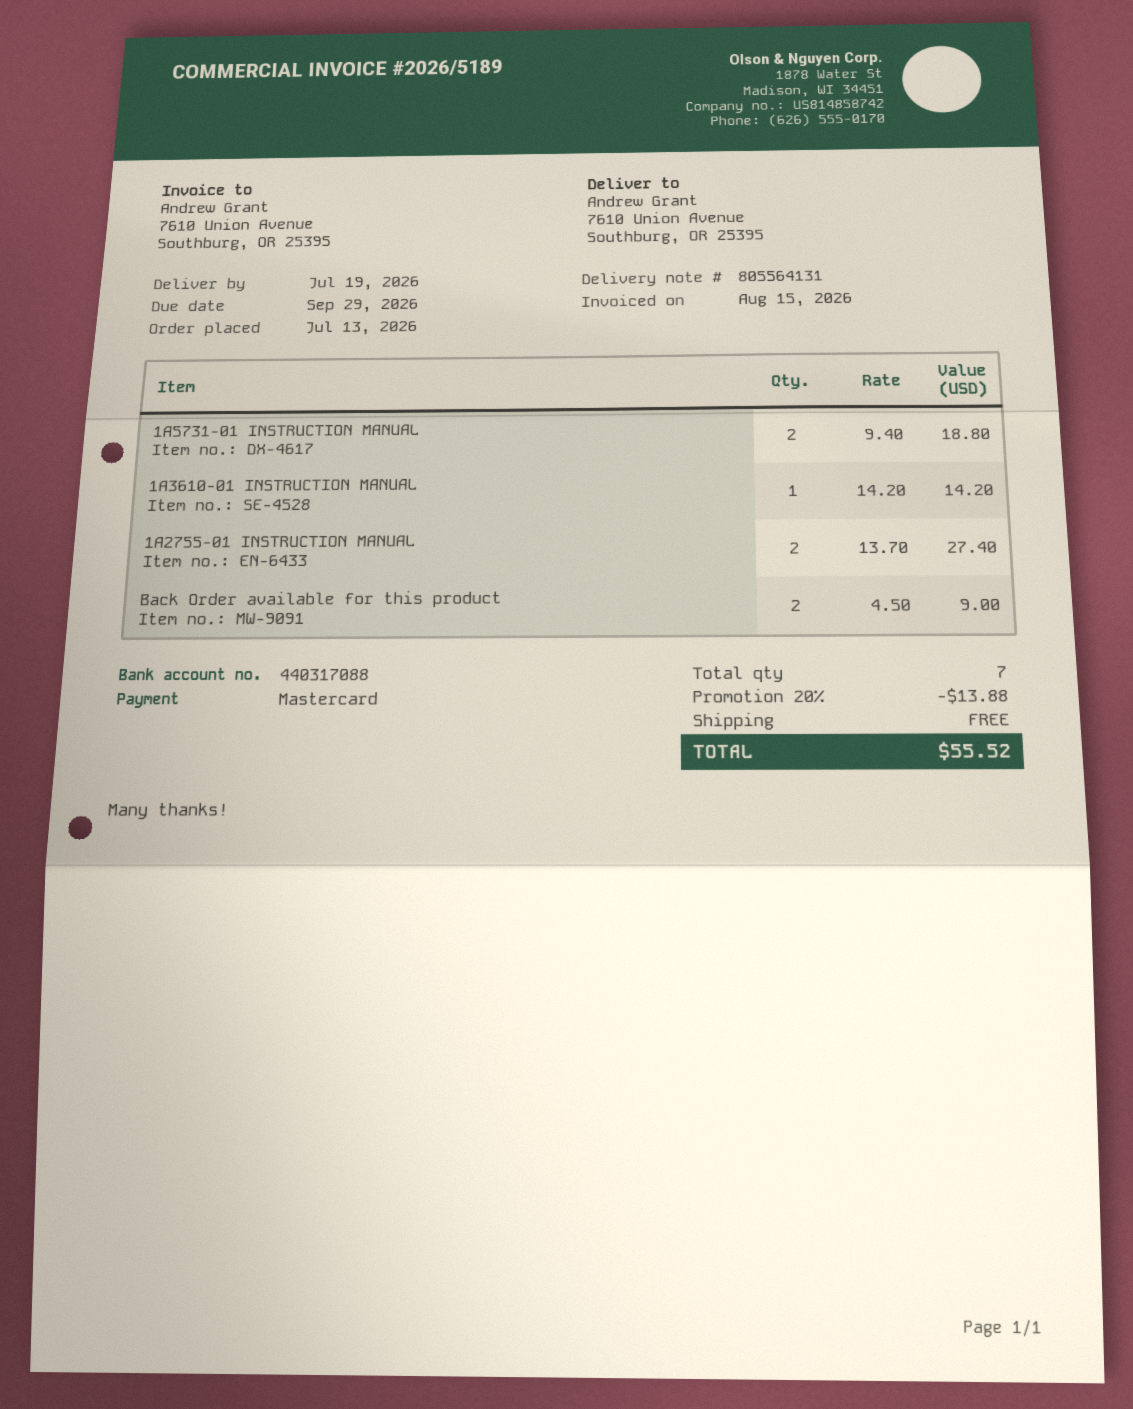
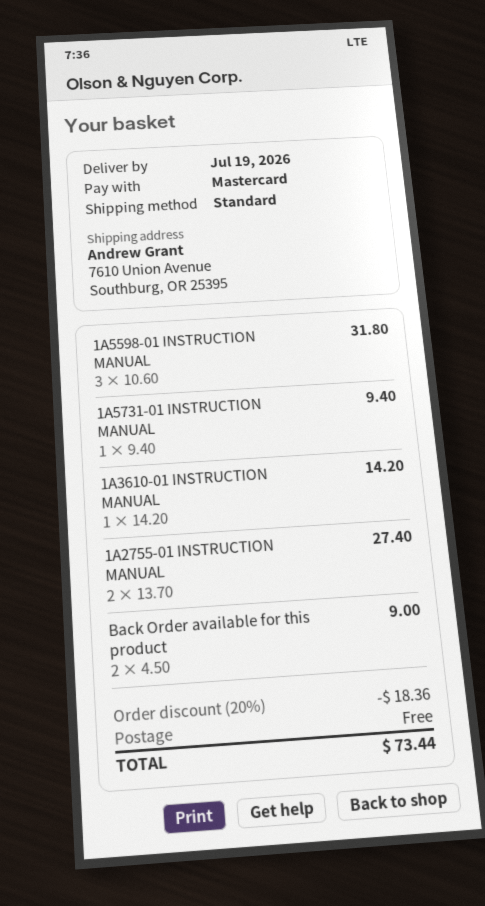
1A5731-01 INSTRUCTION MANUAL: 2 x 9.40 = 18.80 -> 1 x 9.40 = 9.40
1A5598-01 INSTRUCTION MANUAL: none -> 3 x 10.60 = 31.80
discount: 20% = 13.88 -> 20% = 18.36
total: 55.52 -> 73.44

